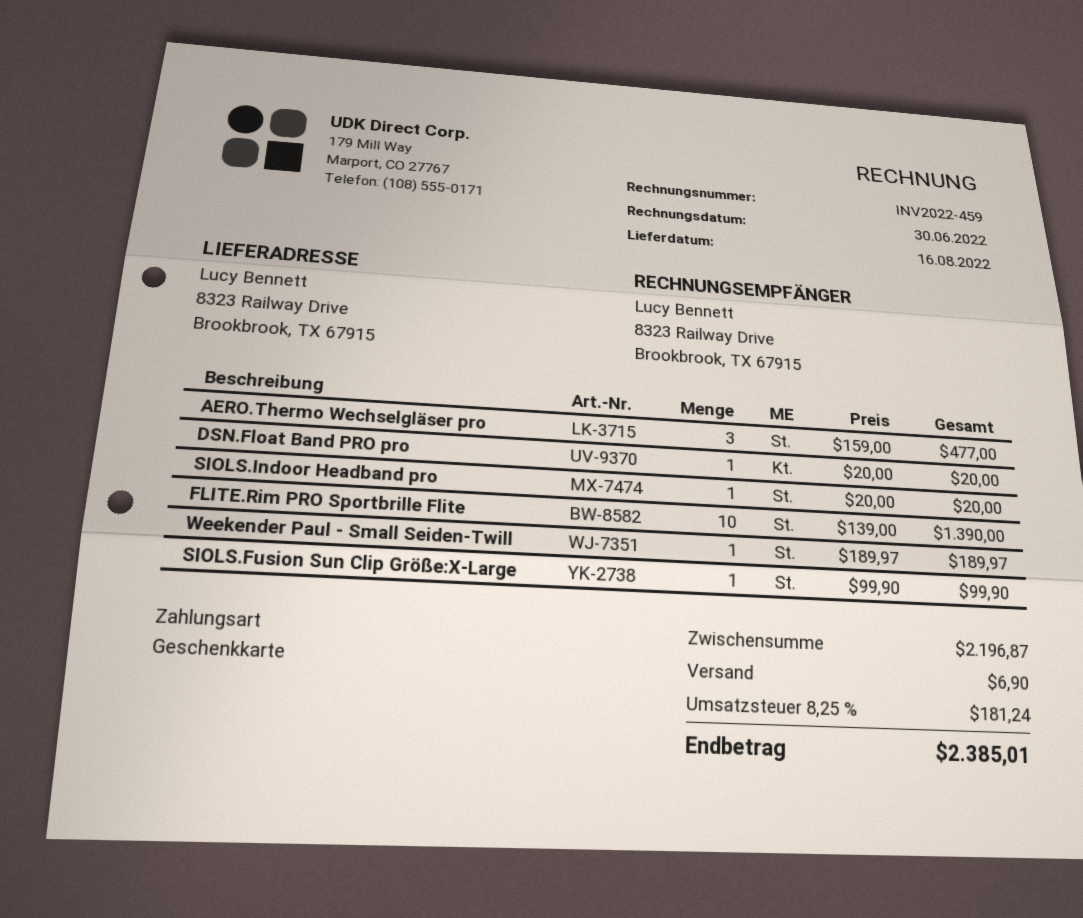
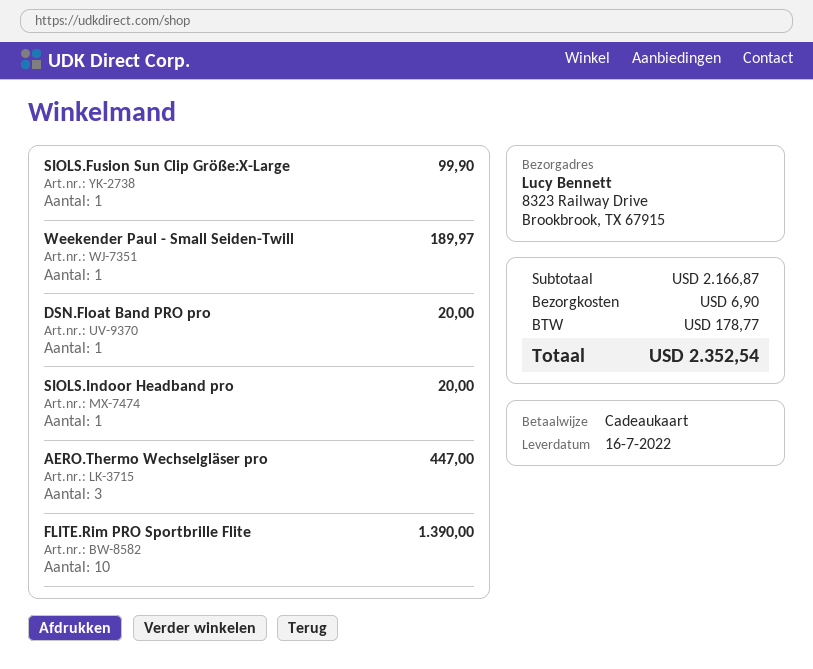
delivery date: 2022-08-16 -> 2022-07-16
AERO.Thermo Wechselgläser pro: 3 for 477.00 -> 3 for 447.00
subtotal: 2196.87 -> 2166.87
tax: 181.24 -> 178.77
total: 2385.01 -> 2352.54

